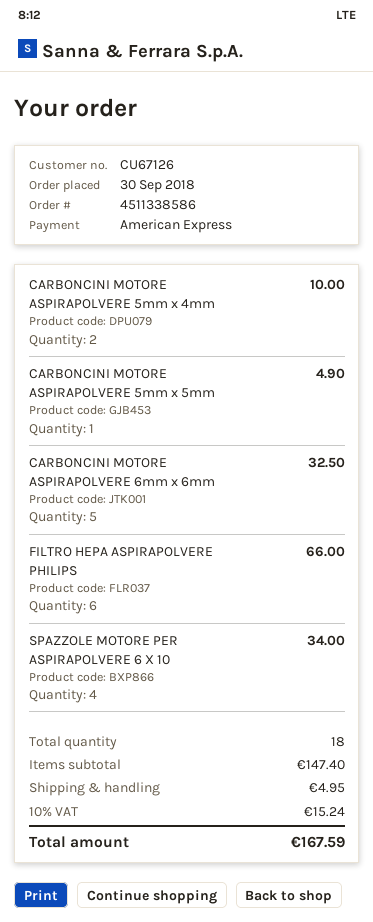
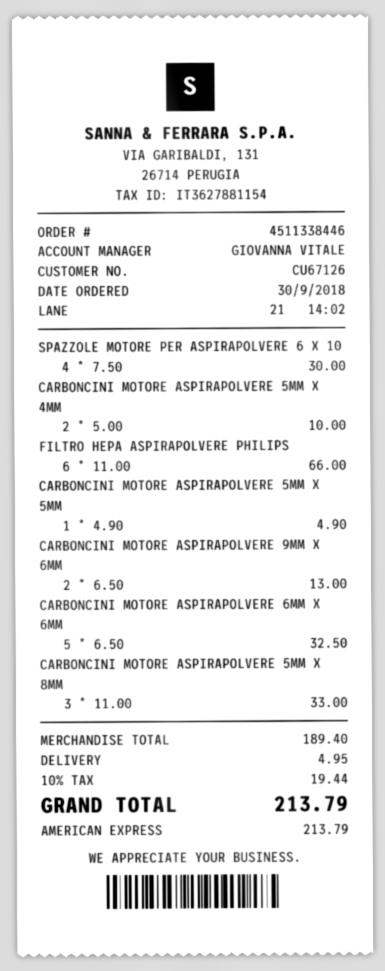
order number: 4511338586 -> 4511338446
SPAZZOLE MOTORE PER ASPIRAPOLVERE 6 X 10: 4 for 34.00 -> 4 for 30.00
CARBONCINI MOTORE ASPIRAPOLVERE 9MM X 6MM: none -> 2 for 13.00
CARBONCINI MOTORE ASPIRAPOLVERE 5MM X 8MM: none -> 3 for 33.00
subtotal: 147.40 -> 189.40
tax: 10% = 15.24 -> 10% = 19.44
total: 167.59 -> 213.79

